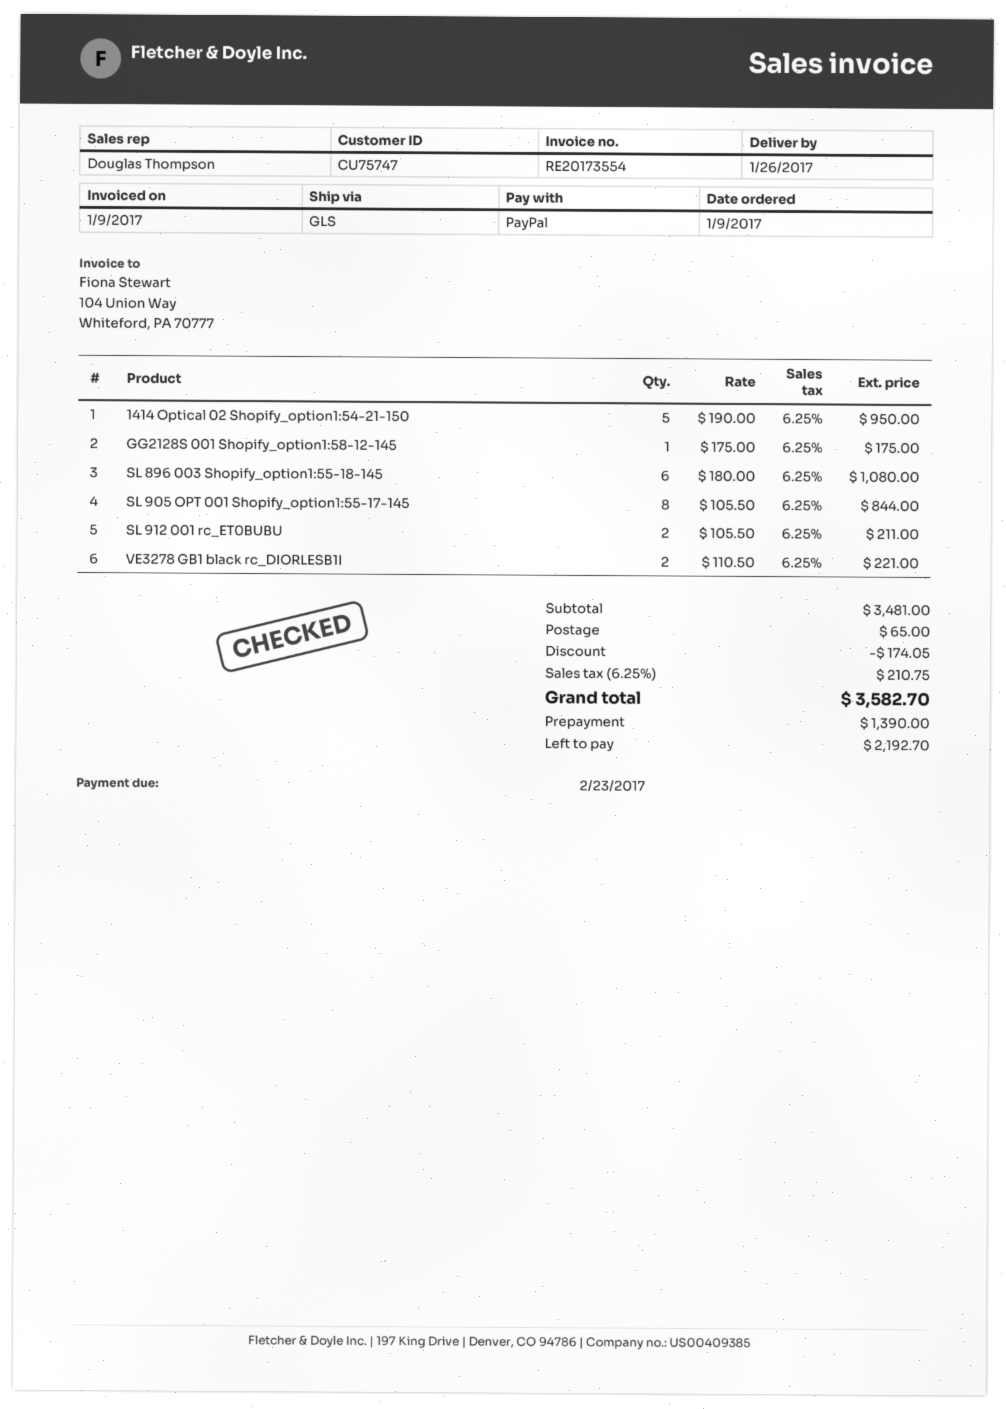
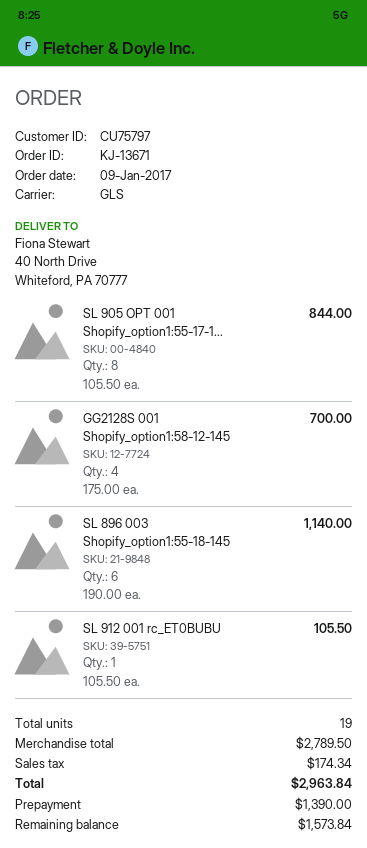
customer number: CU75747 -> CU75797
1414 Optical 02 Shopify_option1:54-21-150: 5 x 190.00 = 950.00 -> none
GG2128S 001 Shopify_option1:58-12-145: 1 x 175.00 = 175.00 -> 4 x 175.00 = 700.00
SL 896 003 Shopify_option1:55-18-145: 6 x 180.00 = 1080.00 -> 6 x 190.00 = 1140.00
SL 912 001 rc_ET0BUBU: 2 x 105.50 = 211.00 -> 1 x 105.50 = 105.50
VE3278 GB1 black rc_DIORLESB1I: 2 x 110.50 = 221.00 -> none
subtotal: 3481.00 -> 2789.50
discount: 174.05 -> none
shipping: 65.00 -> none
tax: 210.75 -> 174.34
total: 3582.70 -> 2963.84
balance: 2192.70 -> 1573.84

